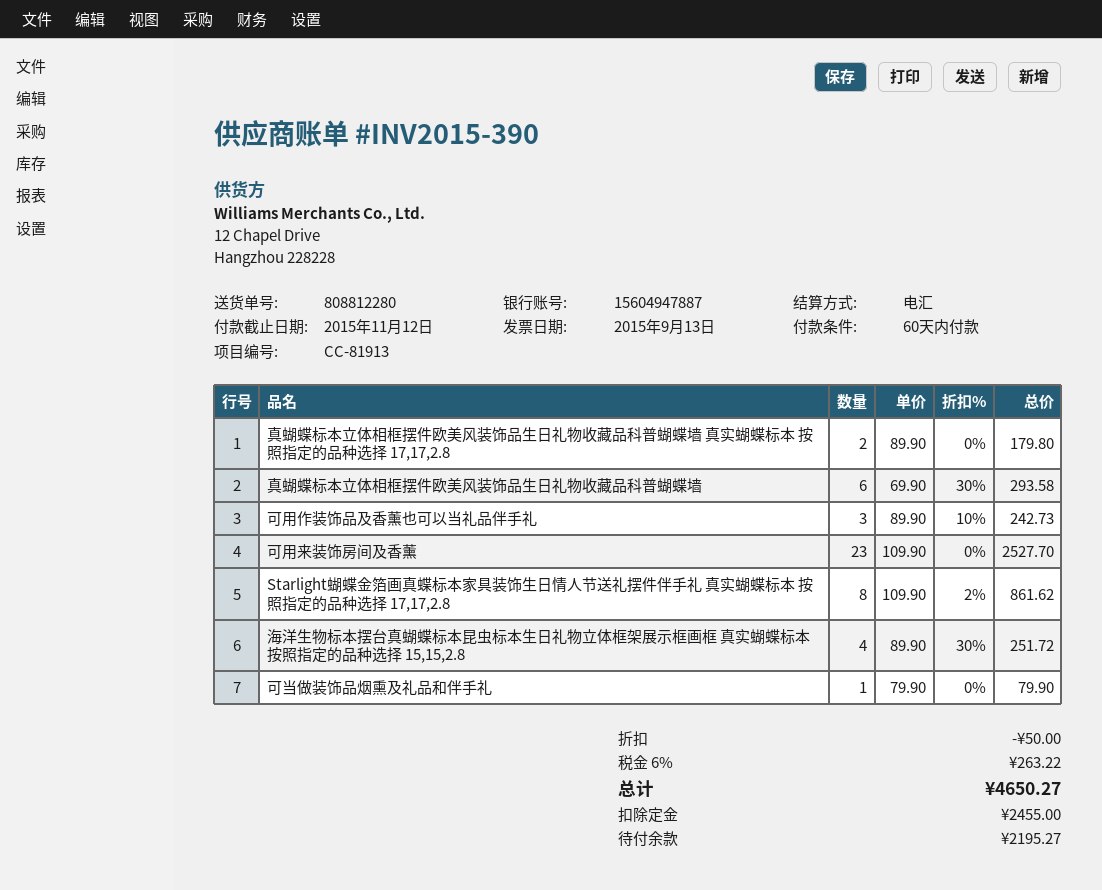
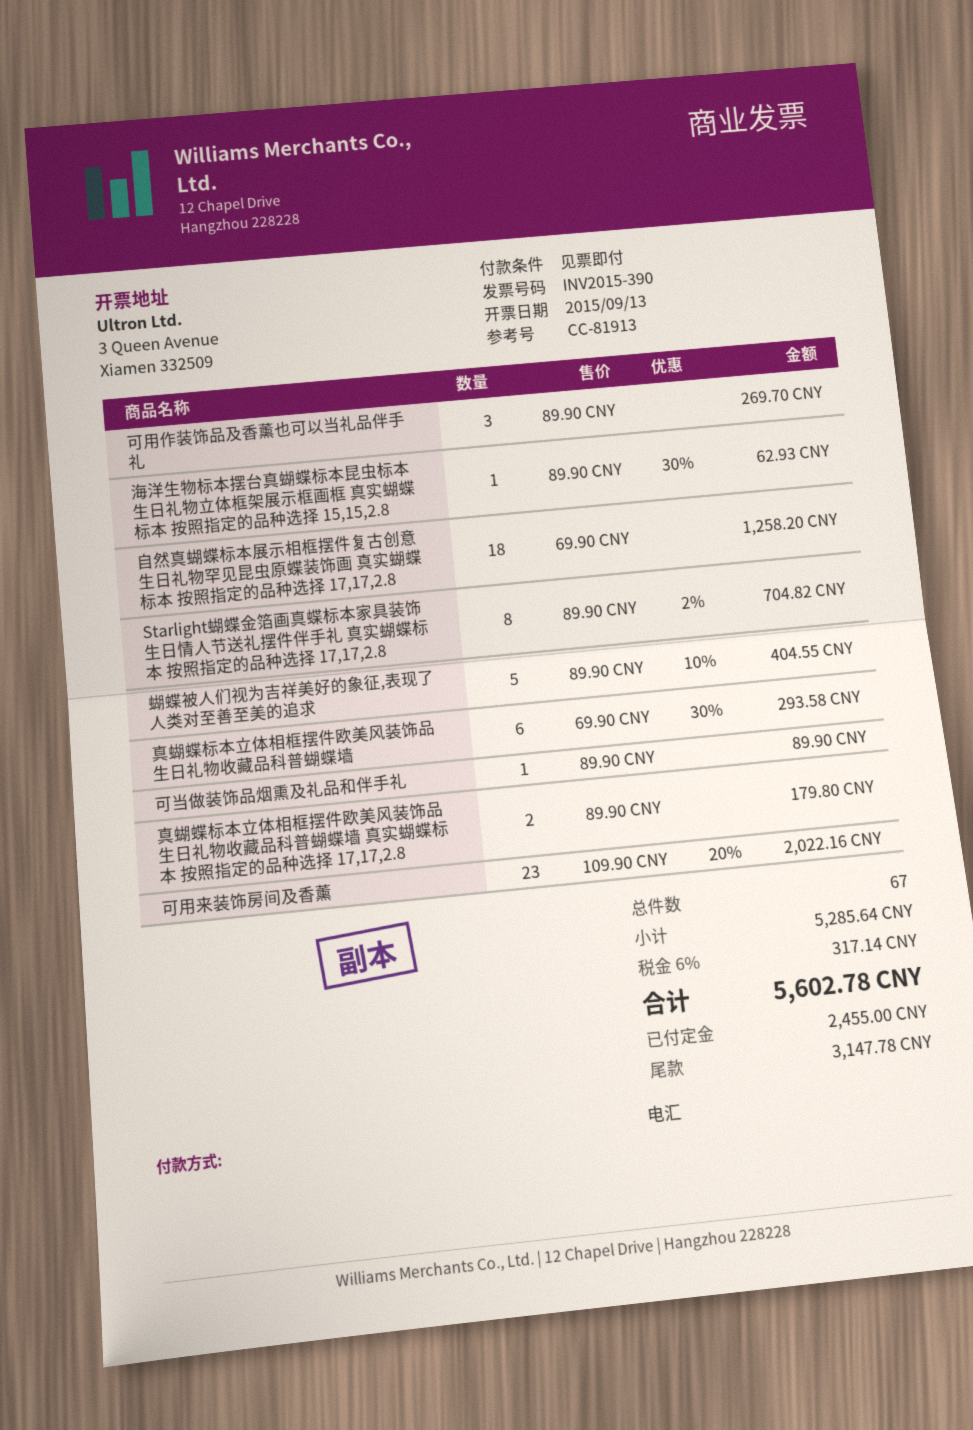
payment terms: 60 days -> on receipt
可用作装饰品及香薰也可以当礼品伴手礼: 3 x 89.90 - 10% = 242.73 -> 3 x 89.90 = 269.70
可用来装饰房间及香薰: 23 x 109.90 = 2527.70 -> 23 x 109.90 - 20% = 2022.16
Starlight蝴蝶金箔画真蝶标本家具装饰生日情人节送礼摆件伴手礼 真实蝴蝶标本 按照指定的品种选择 17,17,2.8: 8 x 109.90 - 2% = 861.62 -> 8 x 89.90 - 2% = 704.82
海洋生物标本摆台真蝴蝶标本昆虫标本生日礼物立体框架展示框画框 真实蝴蝶标本 按照指定的品种选择 15,15,2.8: 4 x 89.90 - 30% = 251.72 -> 1 x 89.90 - 30% = 62.93
可当做装饰品烟熏及礼品和伴手礼: 1 x 79.90 = 79.90 -> 1 x 89.90 = 89.90
自然真蝴蝶标本展示相框摆件复古创意生日礼物罕见昆虫原蝶装饰画 真实蝴蝶标本 按照指定的品种选择 17,17,2.8: none -> 18 x 69.90 = 1258.20
蝴蝶被人们视为吉祥美好的象征,表现了人类对至善至美的追求: none -> 5 x 89.90 - 10% = 404.55
discount: 50.00 -> none
tax: 6% = 263.22 -> 6% = 317.14
total: 4650.27 -> 5602.78
balance: 2195.27 -> 3147.78

